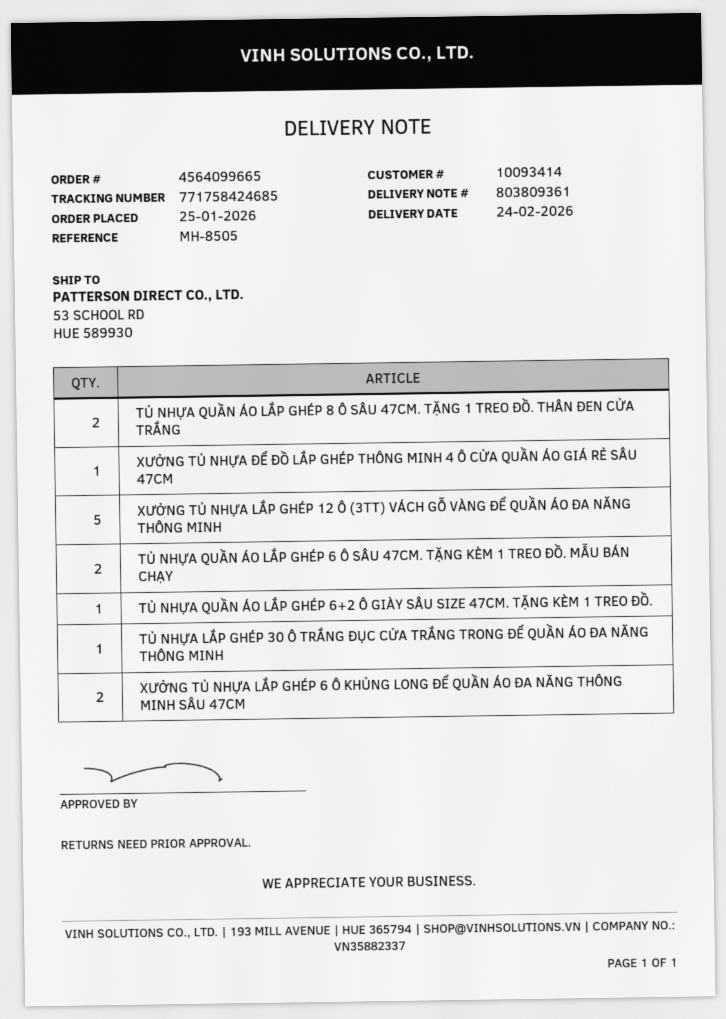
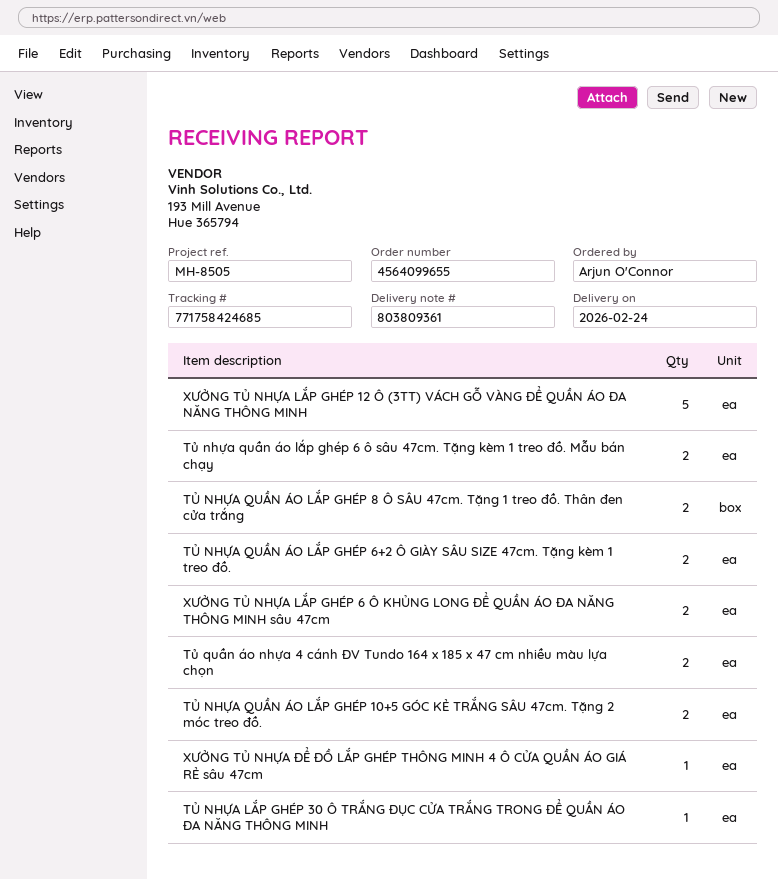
order number: 4564099665 -> 4564099655
TỦ NHỰA QUẦN ÁO LẮP GHÉP 6+2 Ô GIÀY SÂU SIZE 47CM. TẶNG KÈM 1 TREO ĐỒ.: 1 -> 2
Tủ quần áo nhựa 4 cánh ĐV Tundo 164 x 185 x 47 cm nhiều màu lựa chọn: none -> 2
TỦ NHỰA QUẦN ÁO LẮP GHÉP 10+5 GÓC KẺ TRẮNG SÂU 47cm. Tặng 2 móc treo đồ.: none -> 2

